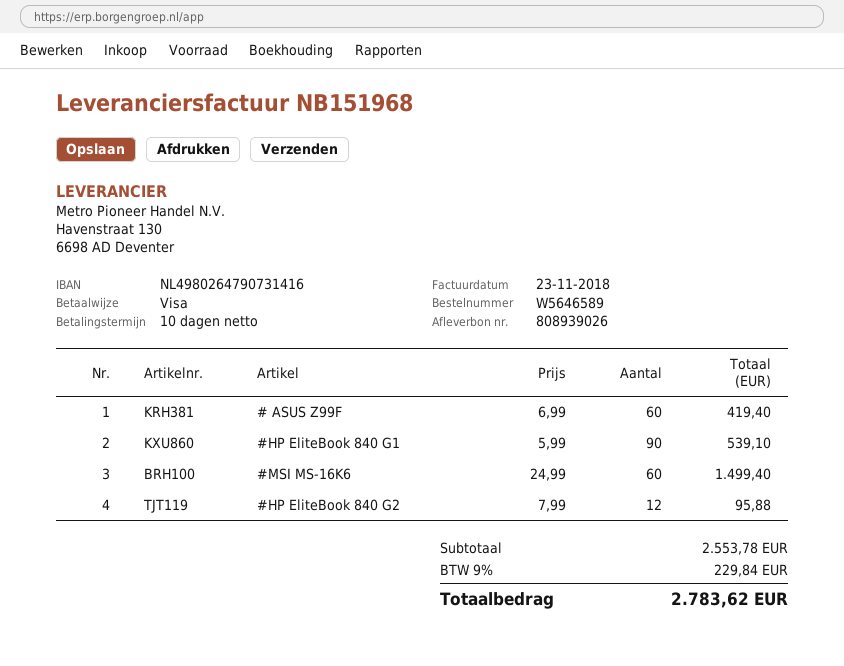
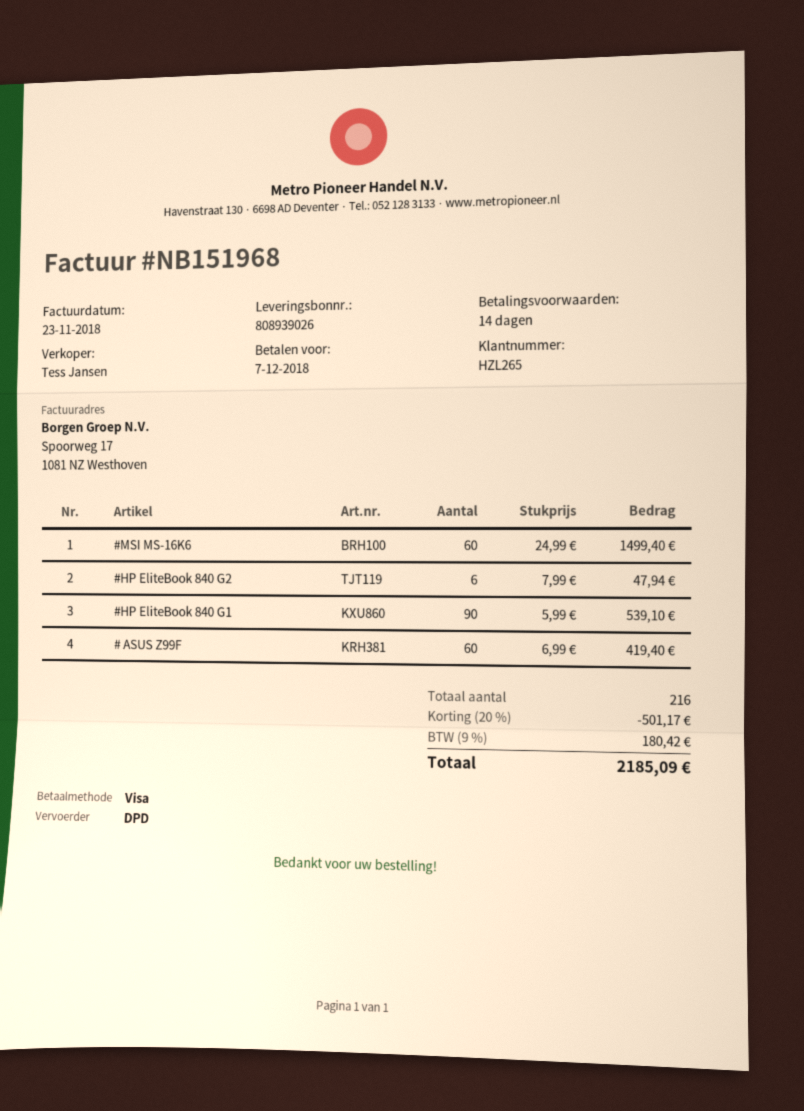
payment terms: 10 days -> 14 days
#HP EliteBook 840 G2: 12 x 7.99 = 95.88 -> 6 x 7.99 = 47.94
discount: none -> 20% = 501.17
tax: 9% = 229.84 -> 9% = 180.42
total: 2783.62 -> 2185.09

